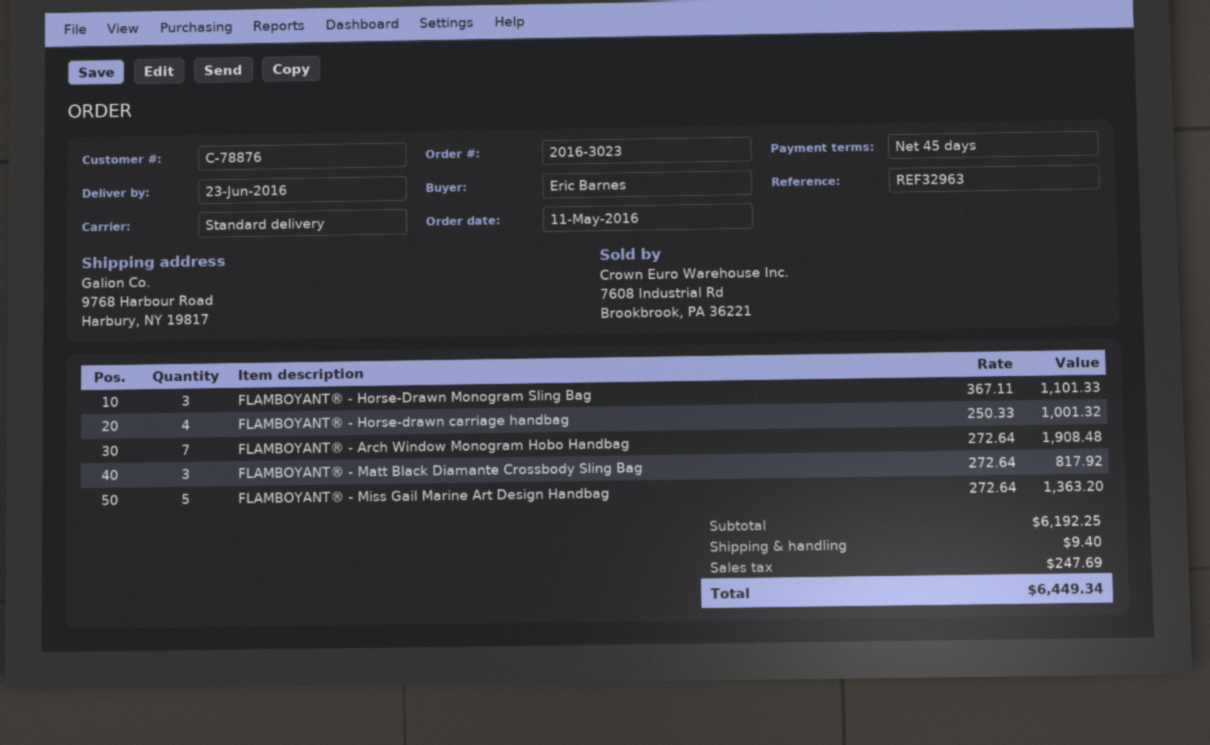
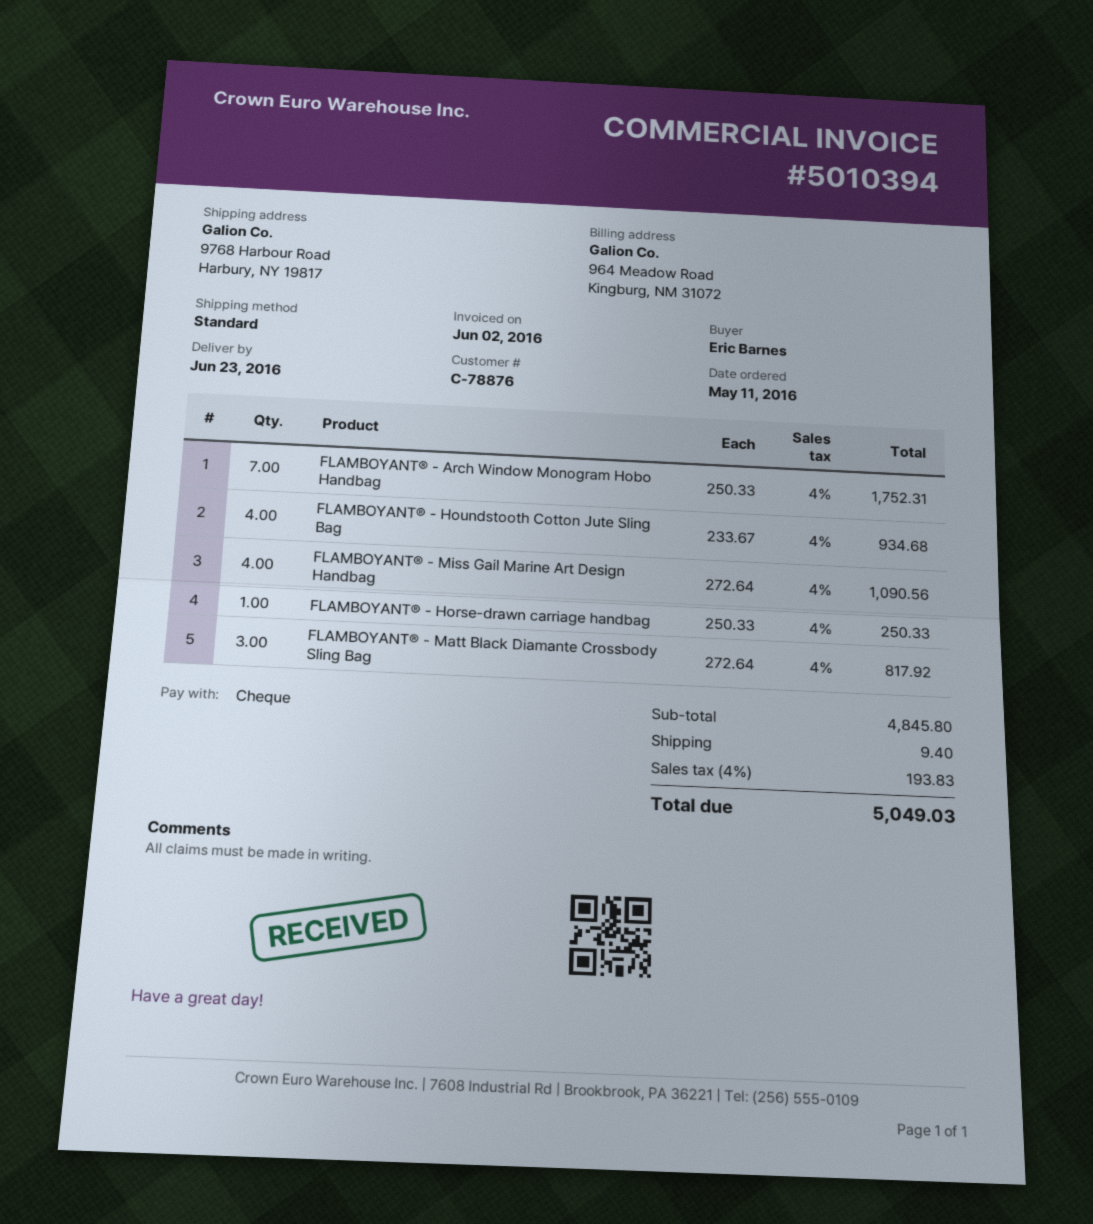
FLAMBOYANT® - Horse-Drawn Monogram Sling Bag: 3 x 367.11 = 1101.33 -> none
FLAMBOYANT® - Horse-drawn carriage handbag: 4 x 250.33 = 1001.32 -> 1 x 250.33 = 250.33
FLAMBOYANT® - Arch Window Monogram Hobo Handbag: 7 x 272.64 = 1908.48 -> 7 x 250.33 = 1752.31
FLAMBOYANT® - Miss Gail Marine Art Design Handbag: 5 x 272.64 = 1363.20 -> 4 x 272.64 = 1090.56
FLAMBOYANT® - Houndstooth Cotton Jute Sling Bag: none -> 4 x 233.67 = 934.68
subtotal: 6192.25 -> 4845.80
tax: 247.69 -> 193.83
total: 6449.34 -> 5049.03

